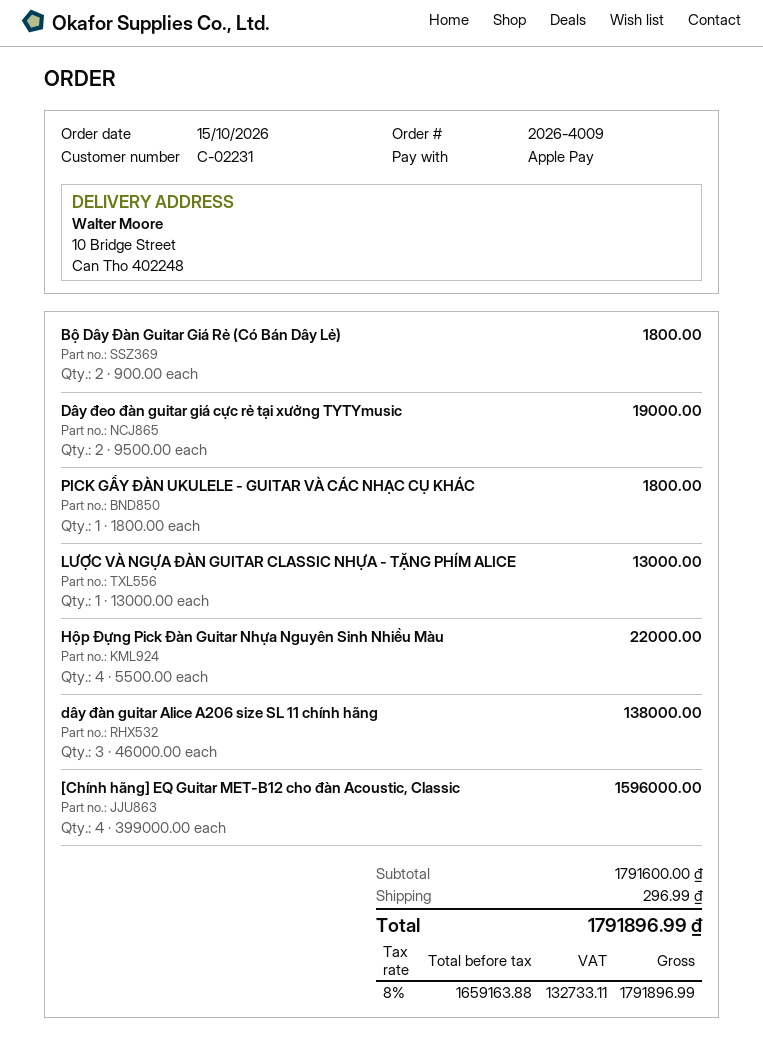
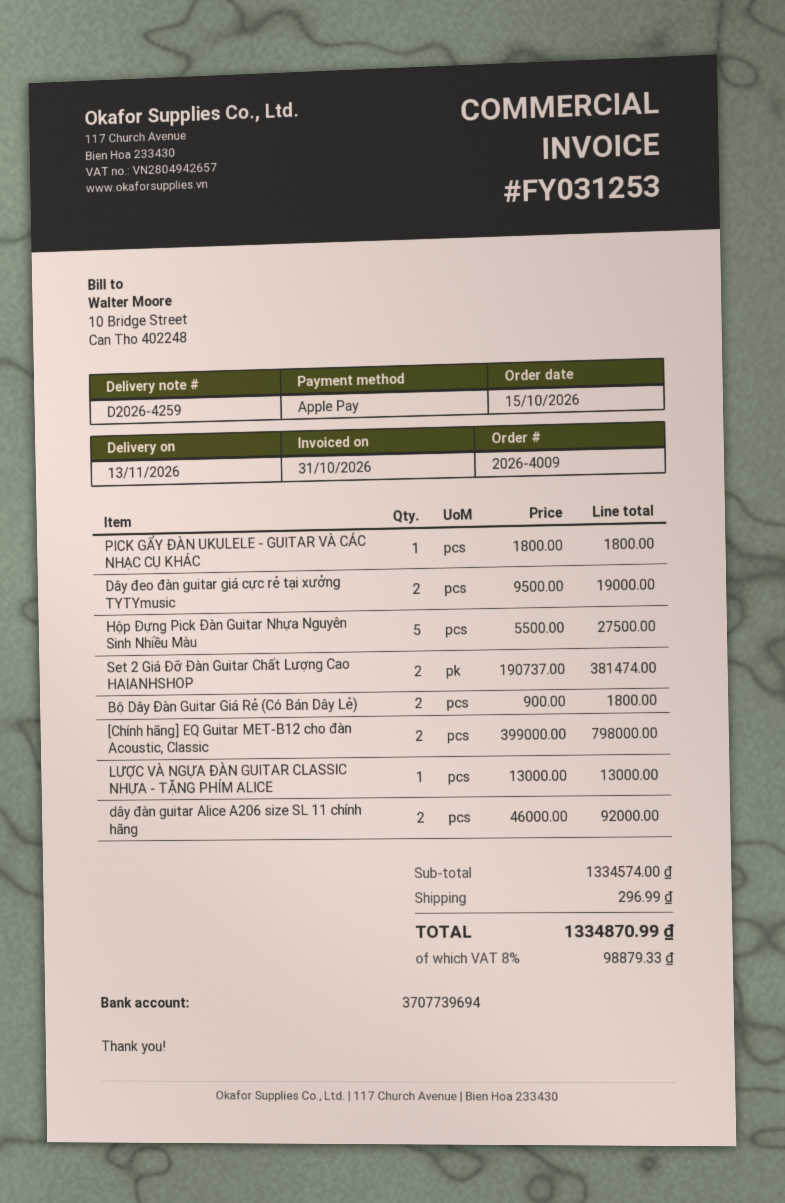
Hộp Đựng Pick Đàn Guitar Nhựa Nguyên Sinh Nhiều Màu: 4 x 5500.00 = 22000.00 -> 5 x 5500.00 = 27500.00
dây đàn guitar Alice A206 size SL 11 chính hãng: 3 x 46000.00 = 138000.00 -> 2 x 46000.00 = 92000.00
[Chính hãng] EQ Guitar MET-B12 cho đàn Acoustic, Classic: 4 x 399000.00 = 1596000.00 -> 2 x 399000.00 = 798000.00
Set 2 Giá Đỡ Đàn Guitar Chất Lượng Cao HAIANHSHOP: none -> 2 x 190737.00 = 381474.00
subtotal: 1791600.00 -> 1334574.00
tax: 8% = 132733.11 -> 8% = 98879.33
total: 1791896.99 -> 1334870.99

